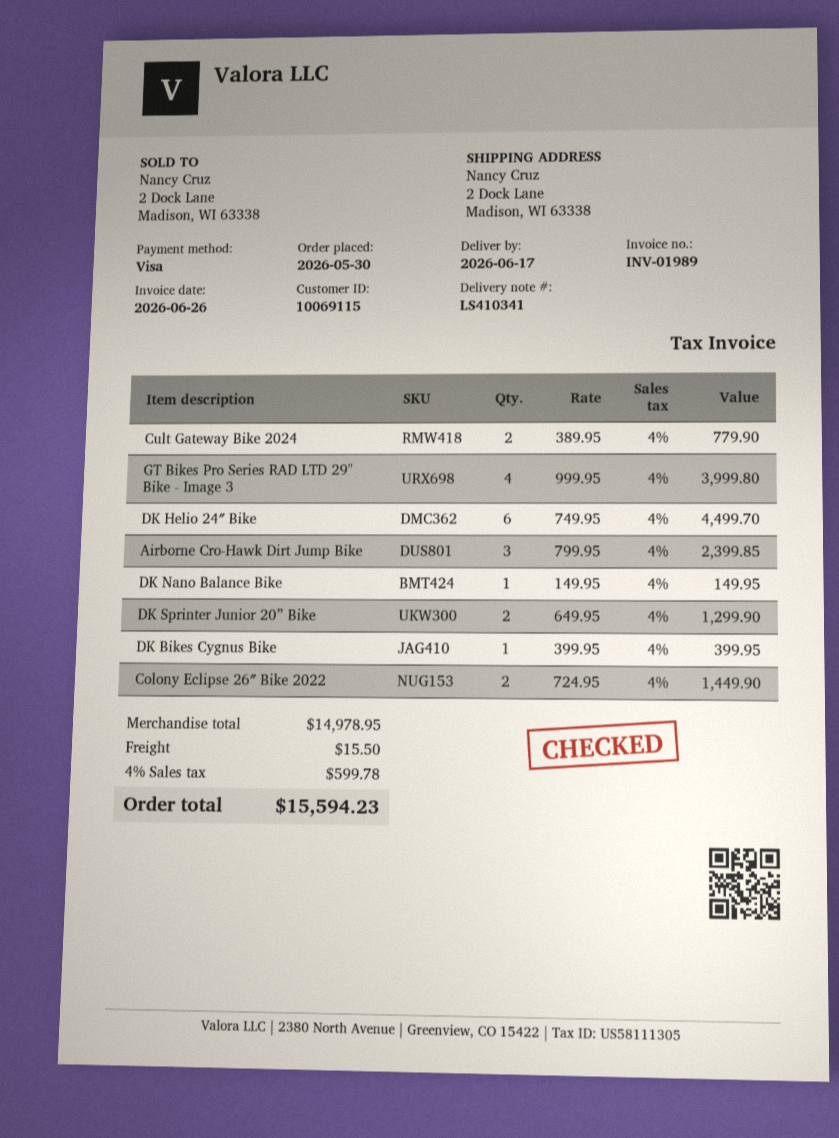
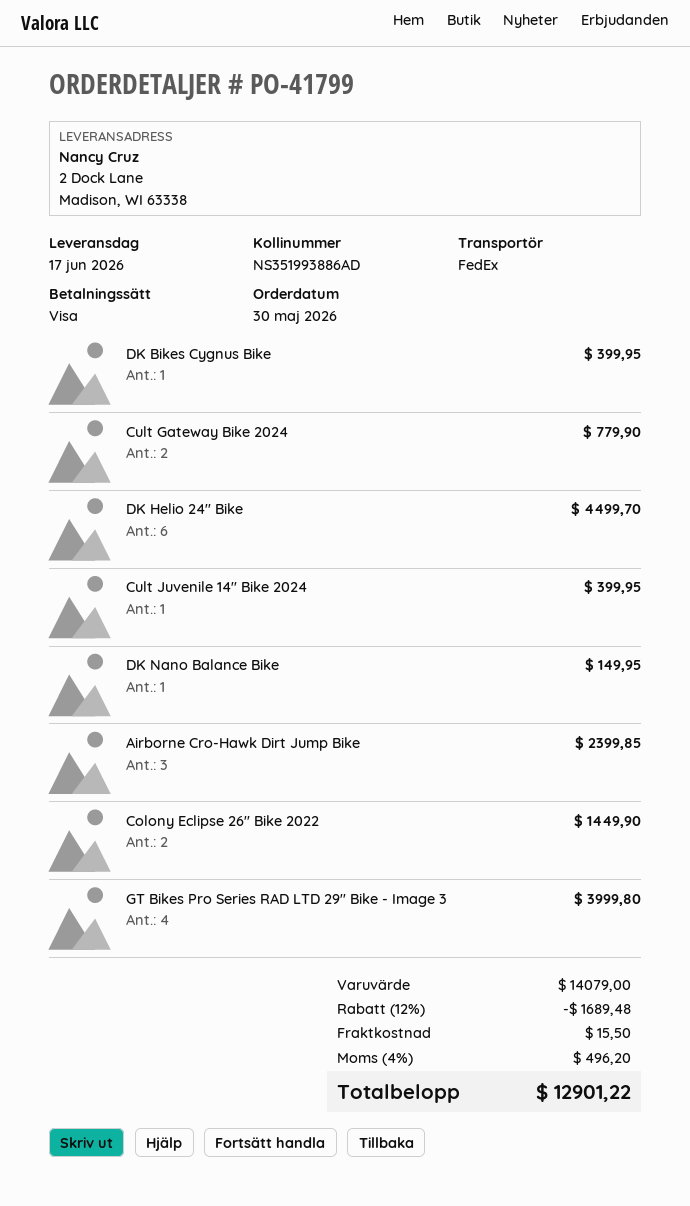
DK Sprinter Junior 20” Bike: 2 for 1299.90 -> none
Cult Juvenile 14″ Bike 2024: none -> 1 for 399.95
subtotal: 14978.95 -> 14079.00
discount: none -> 12% = 1689.48
tax: 4% = 599.78 -> 4% = 496.20
total: 15594.23 -> 12901.22

